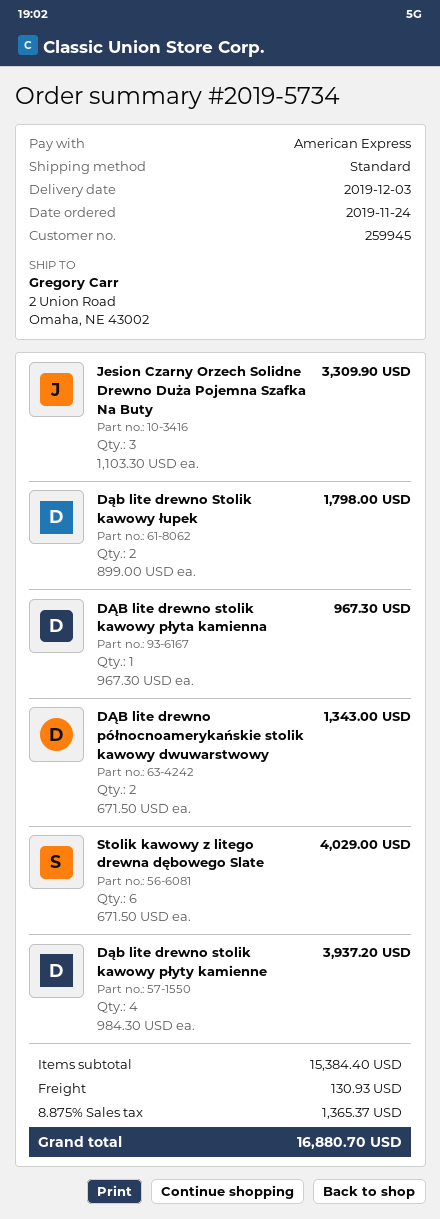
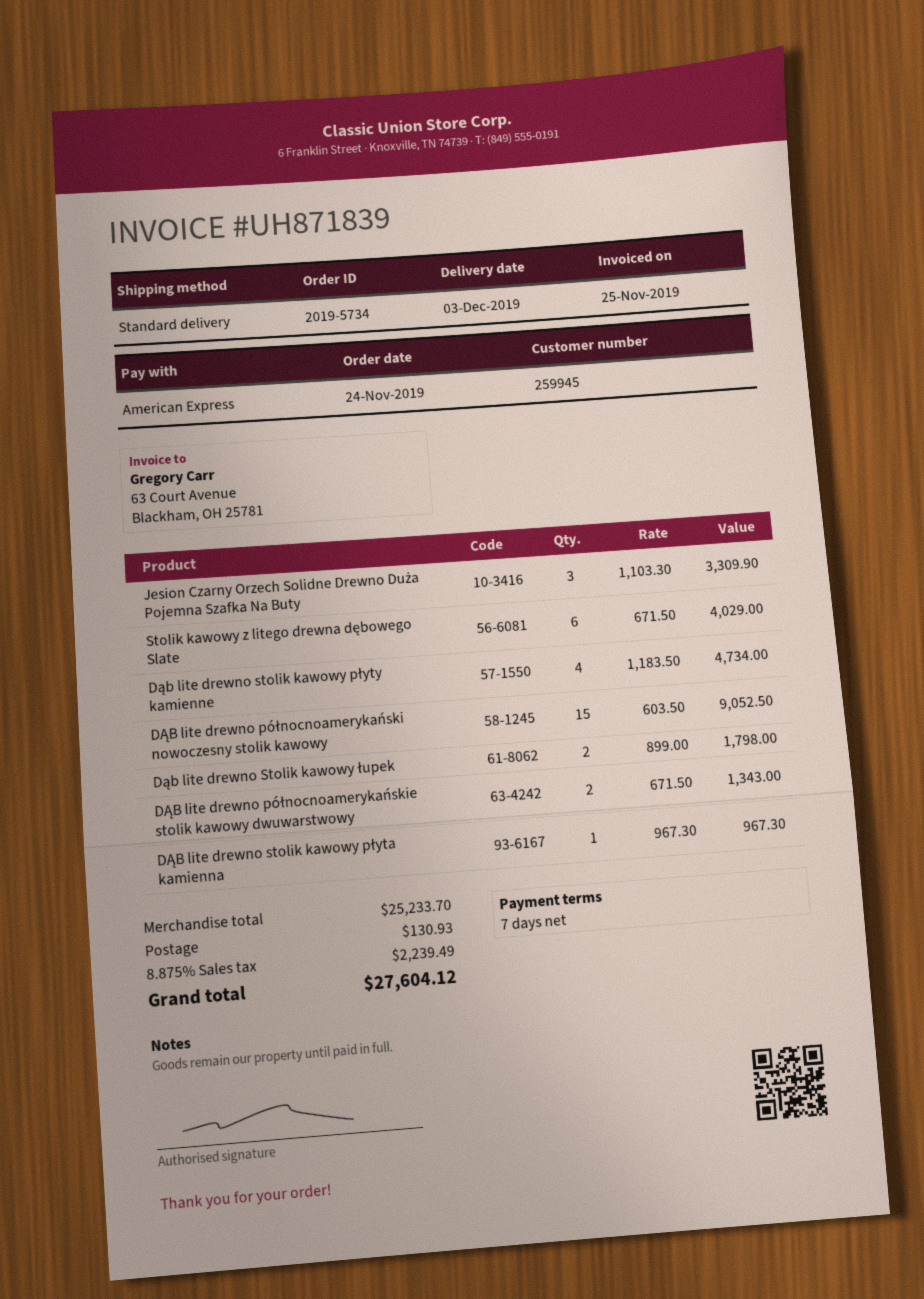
Dąb lite drewno stolik kawowy płyty kamienne: 4 x 984.30 = 3937.20 -> 4 x 1183.50 = 4734.00
DĄB lite drewno północnoamerykański nowoczesny stolik kawowy: none -> 15 x 603.50 = 9052.50
subtotal: 15384.40 -> 25233.70
tax: 8.875% = 1365.37 -> 8.875% = 2239.49
total: 16880.70 -> 27604.12

